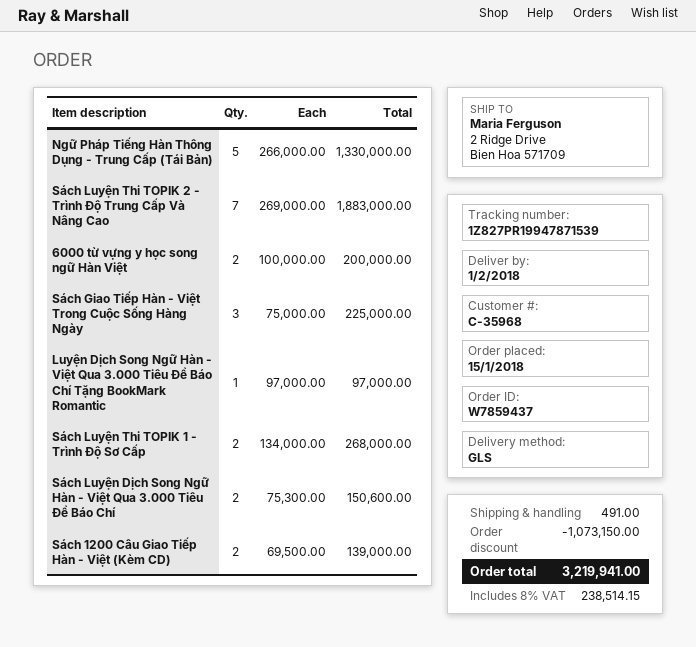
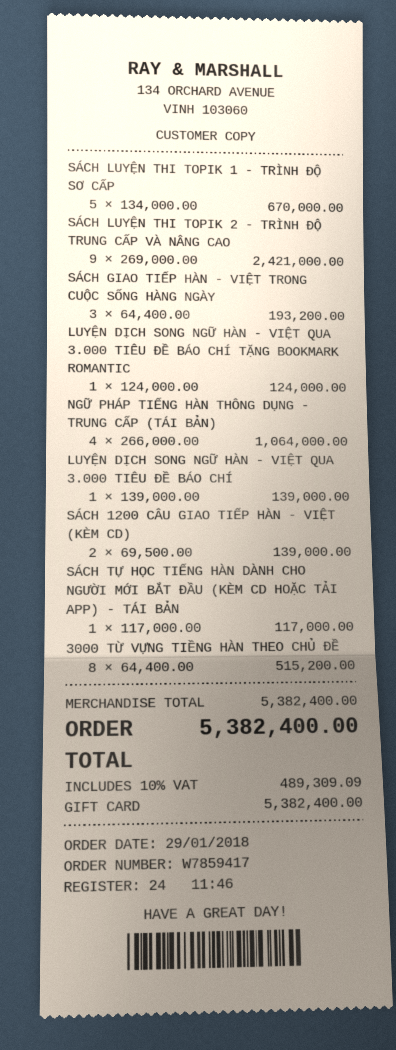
order number: W7859437 -> W7859417
order date: 2018-01-15 -> 2018-01-29
Ngữ Pháp Tiếng Hàn Thông Dụng - Trung Cấp (Tái Bản): 5 x 266000.00 = 1330000.00 -> 4 x 266000.00 = 1064000.00
Sách Luyện Thi TOPIK 2 - Trình Độ Trung Cấp Và Nâng Cao: 7 x 269000.00 = 1883000.00 -> 9 x 269000.00 = 2421000.00
6000 từ vựng y học song ngữ Hàn Việt: 2 x 100000.00 = 200000.00 -> none
Sách Giao Tiếp Hàn - Việt Trong Cuộc Sống Hàng Ngày: 3 x 75000.00 = 225000.00 -> 3 x 64400.00 = 193200.00
Luyện Dịch Song Ngữ Hàn - Việt Qua 3.000 Tiêu Đề Báo Chí Tặng BookMark Romantic: 1 x 97000.00 = 97000.00 -> 1 x 124000.00 = 124000.00
Sách Luyện Thi TOPIK 1 - Trình Độ Sơ Cấp: 2 x 134000.00 = 268000.00 -> 5 x 134000.00 = 670000.00
Sách Luyện Dịch Song Ngữ Hàn - Việt Qua 3.000 Tiêu Đề Báo Chí: 2 x 75300.00 = 150600.00 -> none
LUYỆN DỊCH SONG NGỮ HÀN - VIỆT QUA 3.000 TIÊU ĐỀ BÁO CHÍ: none -> 1 x 139000.00 = 139000.00
SÁCH TỰ HỌC TIẾNG HÀN DÀNH CHO NGƯỜI MỚI BẮT ĐẦU (KÈM CD HOẶC TẢI APP) - TÁI BẢN: none -> 1 x 117000.00 = 117000.00
3000 TỪ VỰNG TIỀNG HÀN THEO CHỦ ĐỀ: none -> 8 x 64400.00 = 515200.00
discount: 1073150.00 -> none
shipping: 491.00 -> none
tax: 8% = 238514.15 -> 10% = 489309.09
total: 3219941.00 -> 5382400.00

